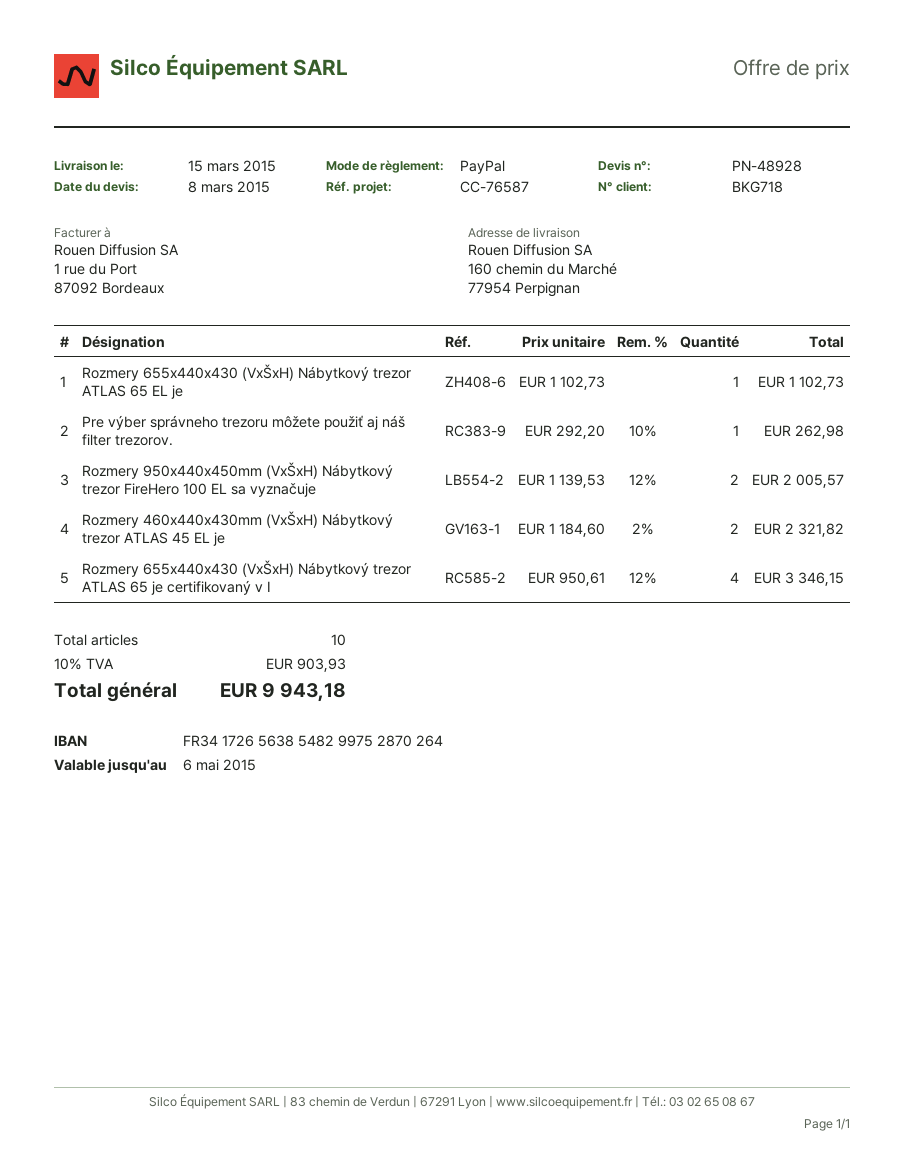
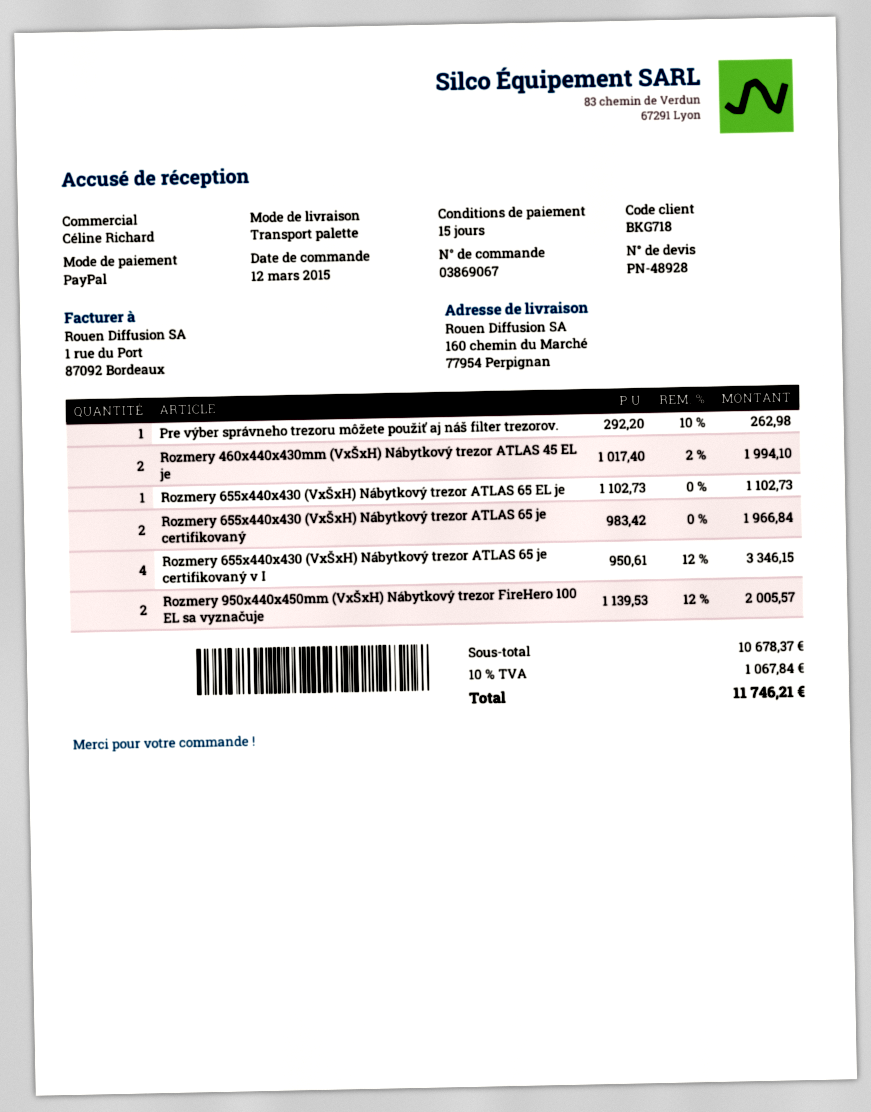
Rozmery 460x440x430mm (VxŠxH) Nábytkový trezor ATLAS 45 EL je: 2 x 1184.60 - 2% = 2321.82 -> 2 x 1017.40 - 2% = 1994.10
Rozmery 655x440x430 (VxŠxH) Nábytkový trezor ATLAS 65 je certifikovaný: none -> 2 x 983.42 = 1966.84
tax: 10% = 903.93 -> 10% = 1067.84
total: 9943.18 -> 11746.21

